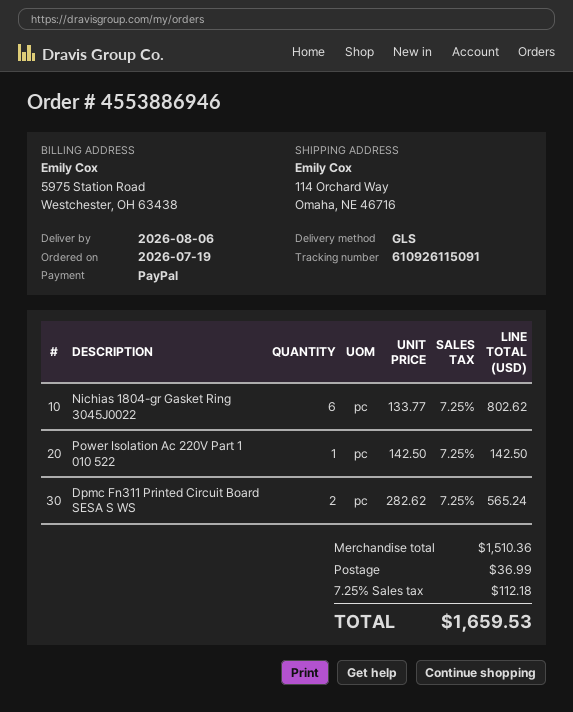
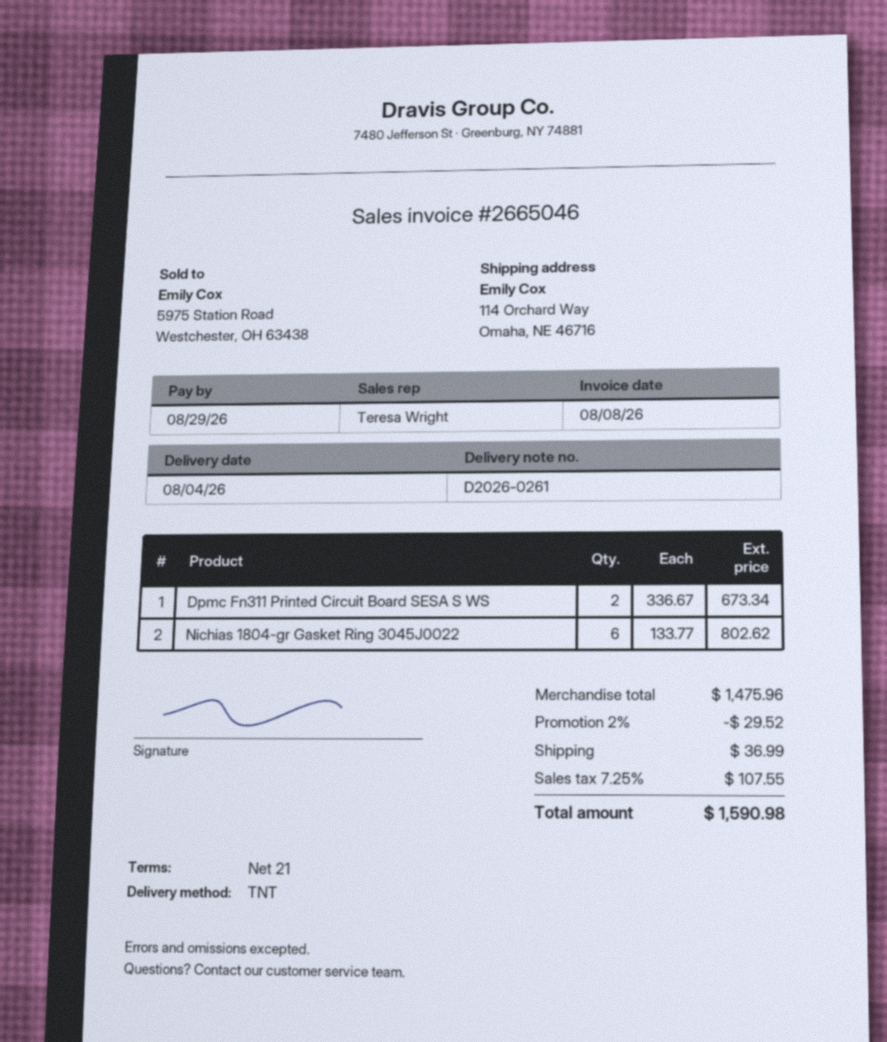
delivery date: 2026-08-06 -> 2026-08-04
shipping method: GLS -> TNT
Power Isolation Ac 220V Part 1 010 522: 1 x 142.50 = 142.50 -> none
Dpmc Fn311 Printed Circuit Board SESA S WS: 2 x 282.62 = 565.24 -> 2 x 336.67 = 673.34
subtotal: 1510.36 -> 1475.96
discount: none -> 2% = 29.52
tax: 7.25% = 112.18 -> 7.25% = 107.55
total: 1659.53 -> 1590.98

